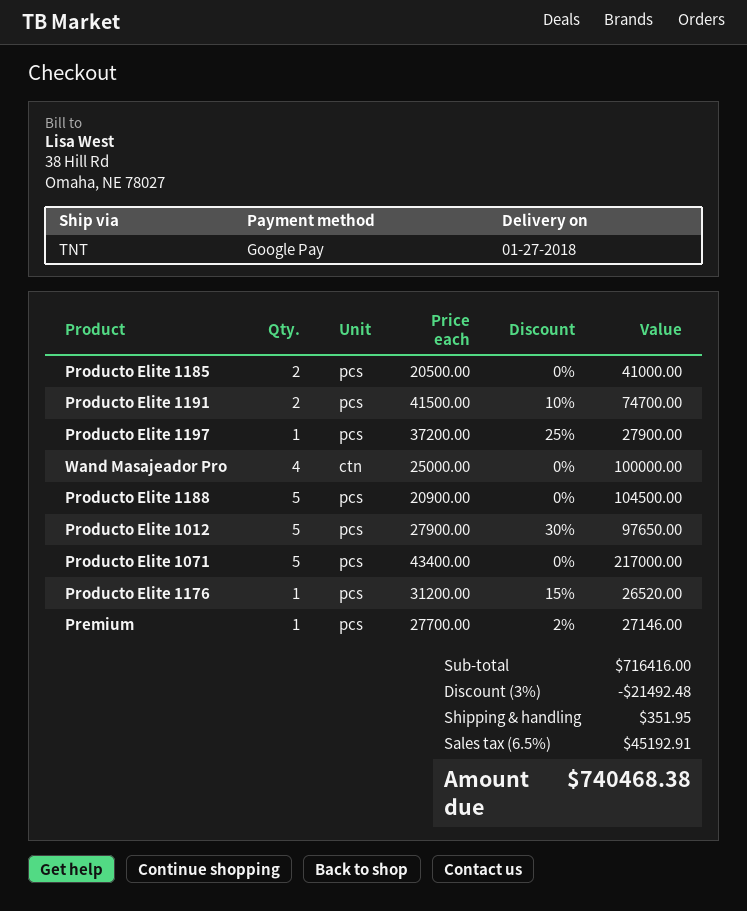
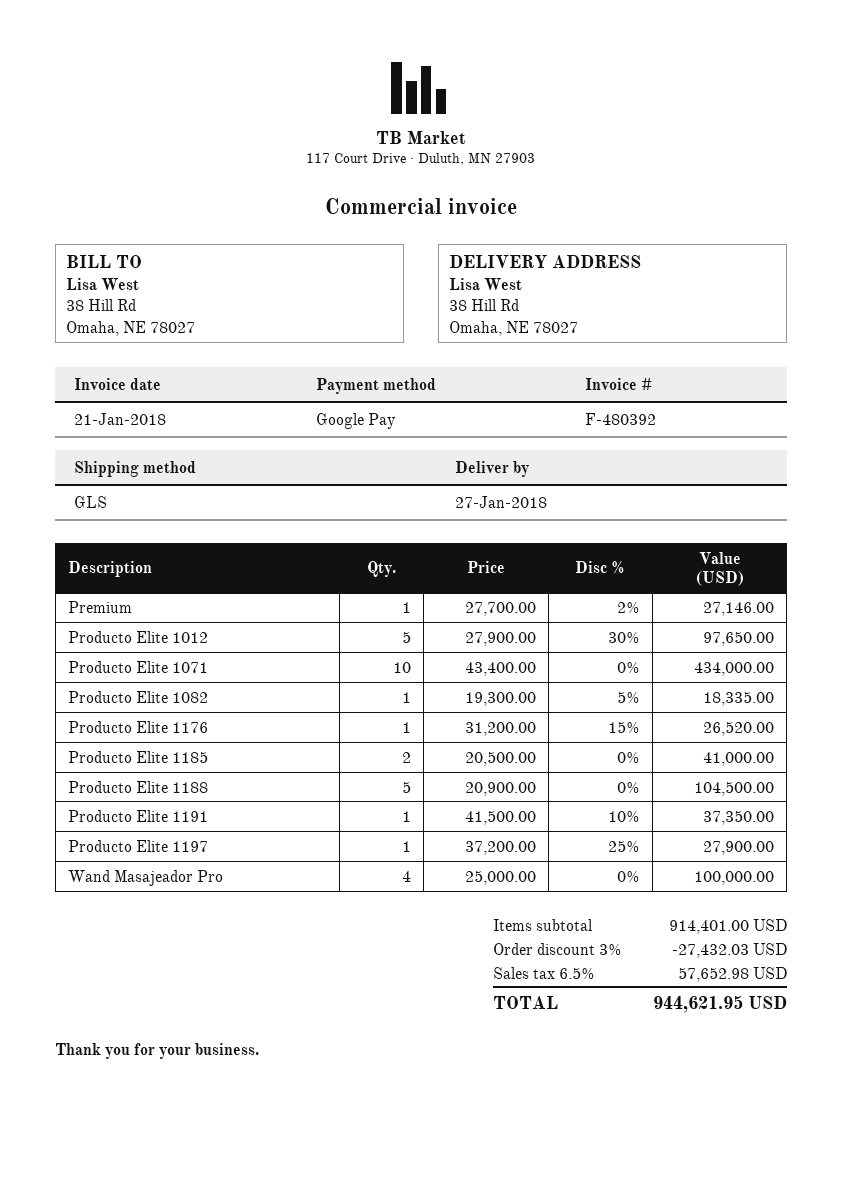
shipping method: TNT -> GLS
Producto Elite 1191: 2 x 41500.00 - 10% = 74700.00 -> 1 x 41500.00 - 10% = 37350.00
Producto Elite 1071: 5 x 43400.00 = 217000.00 -> 10 x 43400.00 = 434000.00
Producto Elite 1082: none -> 1 x 19300.00 - 5% = 18335.00
subtotal: 716416.00 -> 914401.00
discount: 3% = 21492.48 -> 3% = 27432.03
shipping: 351.95 -> none
tax: 6.5% = 45192.91 -> 6.5% = 57652.98
total: 740468.38 -> 944621.95

